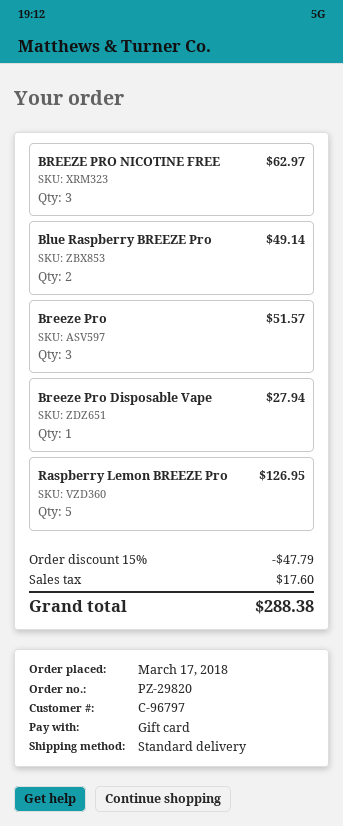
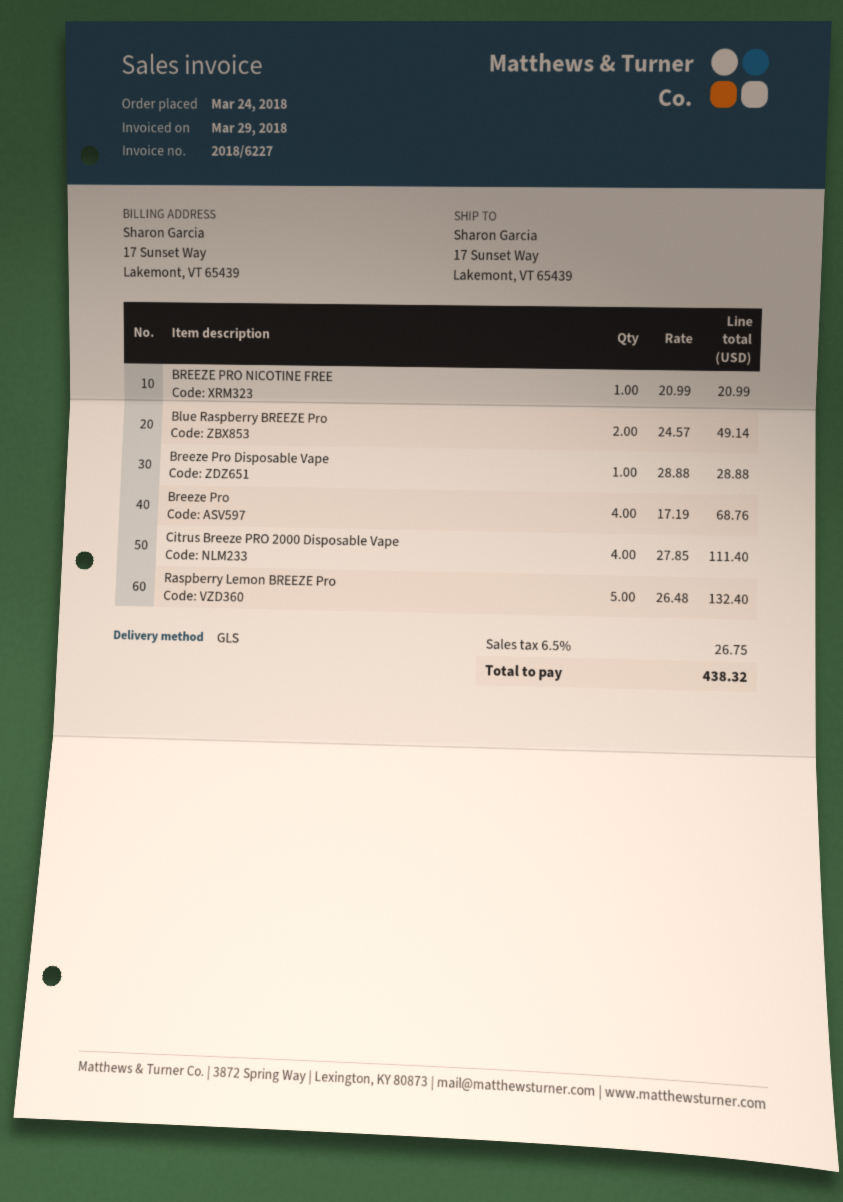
order date: 2018-03-17 -> 2018-03-24
shipping method: standard -> GLS
BREEZE PRO NICOTINE FREE: 3 for 62.97 -> 1 for 20.99
Breeze Pro: 3 for 51.57 -> 4 for 68.76
Breeze Pro Disposable Vape: 1 for 27.94 -> 1 for 28.88
Raspberry Lemon BREEZE Pro: 5 for 126.95 -> 5 for 132.40
Citrus Breeze PRO 2000 Disposable Vape: none -> 4 for 111.40
discount: 15% = 47.79 -> none
tax: 17.60 -> 26.75
total: 288.38 -> 438.32

